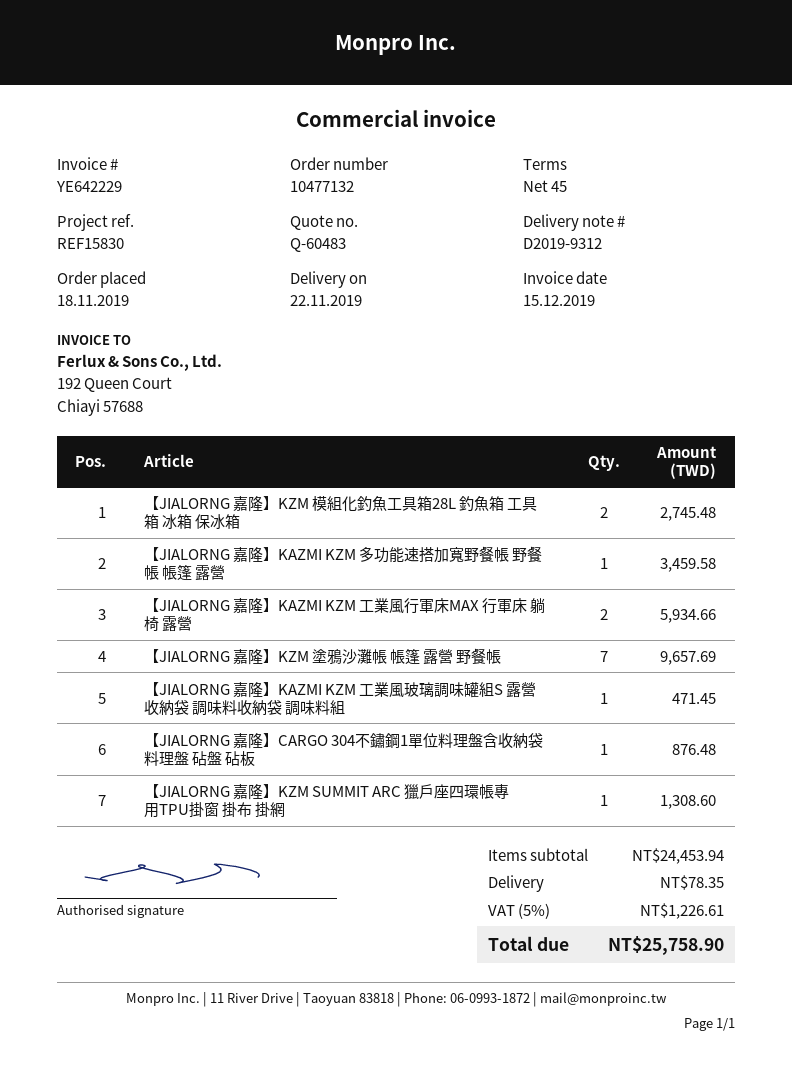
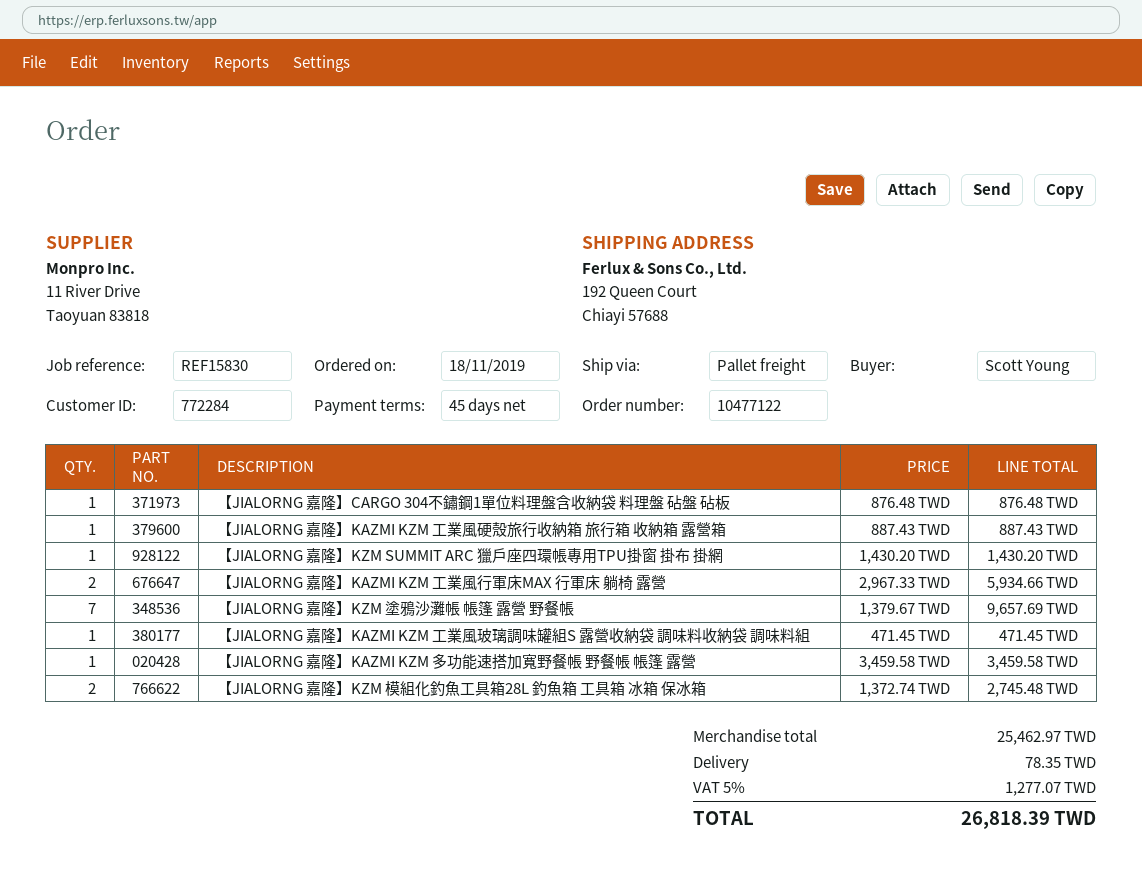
order number: 10477132 -> 10477122
【JIALORNG 嘉隆】KZM SUMMIT ARC 獵戶座四環帳專用TPU掛窗 掛布 掛網: 1 for 1308.60 -> 1 for 1430.20
【JIALORNG 嘉隆】KAZMI KZM 工業風硬殼旅行收納箱 旅行箱 收納箱 露營箱: none -> 1 for 887.43
subtotal: 24453.94 -> 25462.97
tax: 5% = 1226.61 -> 5% = 1277.07
total: 25758.90 -> 26818.39

